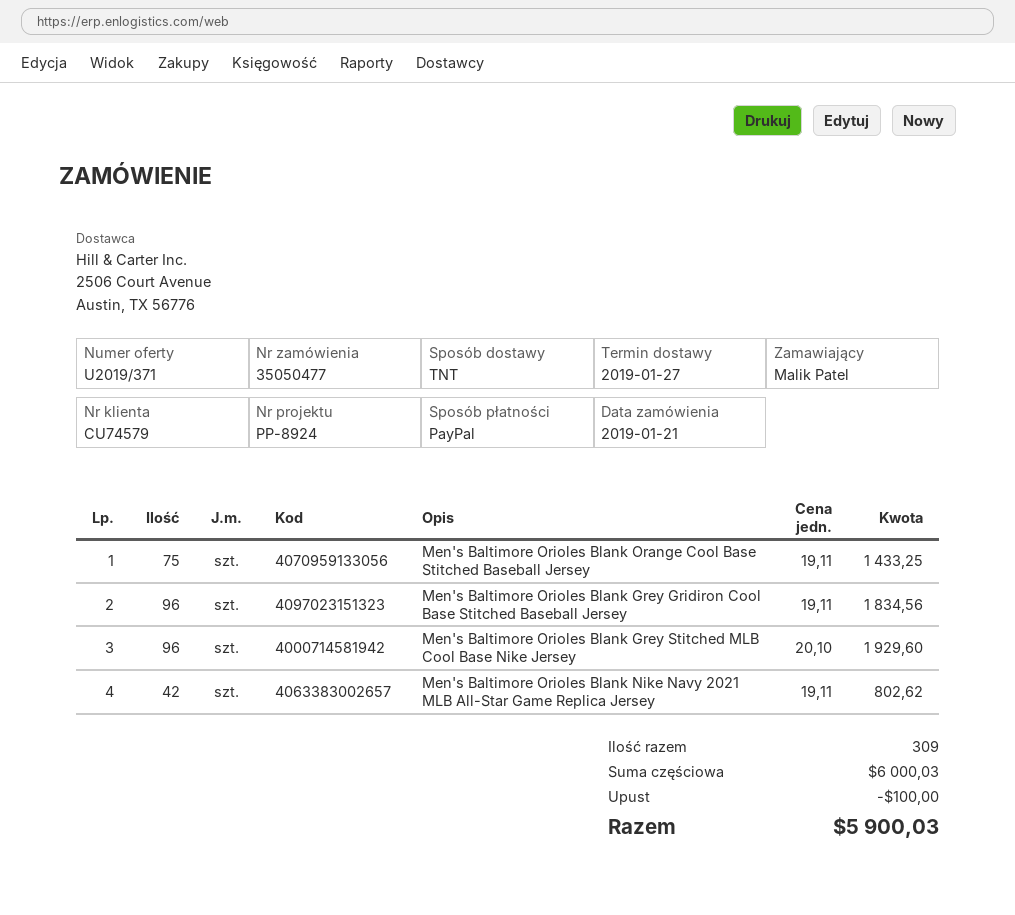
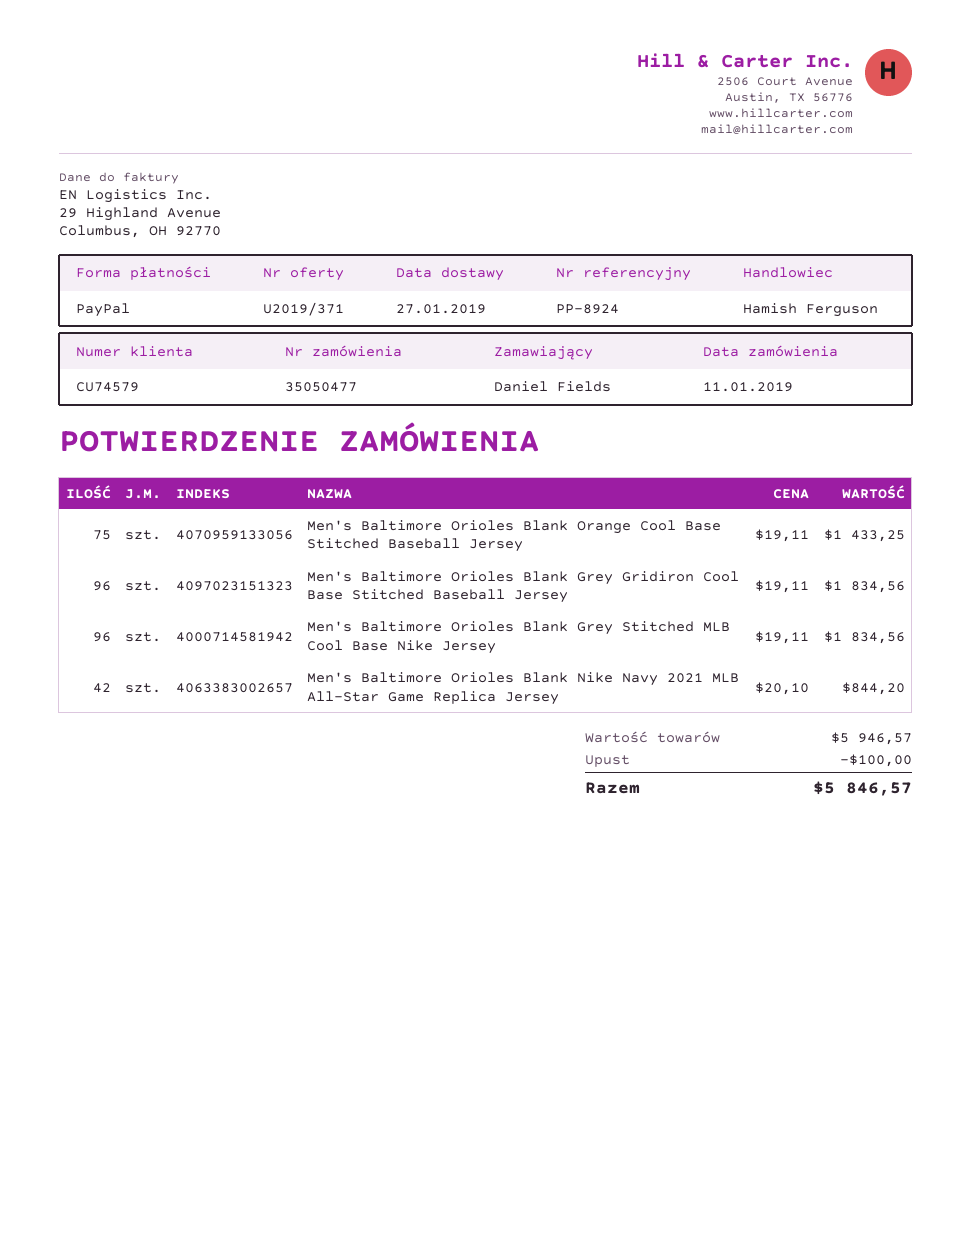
order date: 2019-01-21 -> 2019-01-11
ordered by: Malik Patel -> Daniel Fields
Men's Baltimore Orioles Blank Grey Stitched MLB Cool Base Nike Jersey: 96 x 20.10 = 1929.60 -> 96 x 19.11 = 1834.56
Men's Baltimore Orioles Blank Nike Navy 2021 MLB All-Star Game Replica Jersey: 42 x 19.11 = 802.62 -> 42 x 20.10 = 844.20
subtotal: 6000.03 -> 5946.57
total: 5900.03 -> 5846.57

